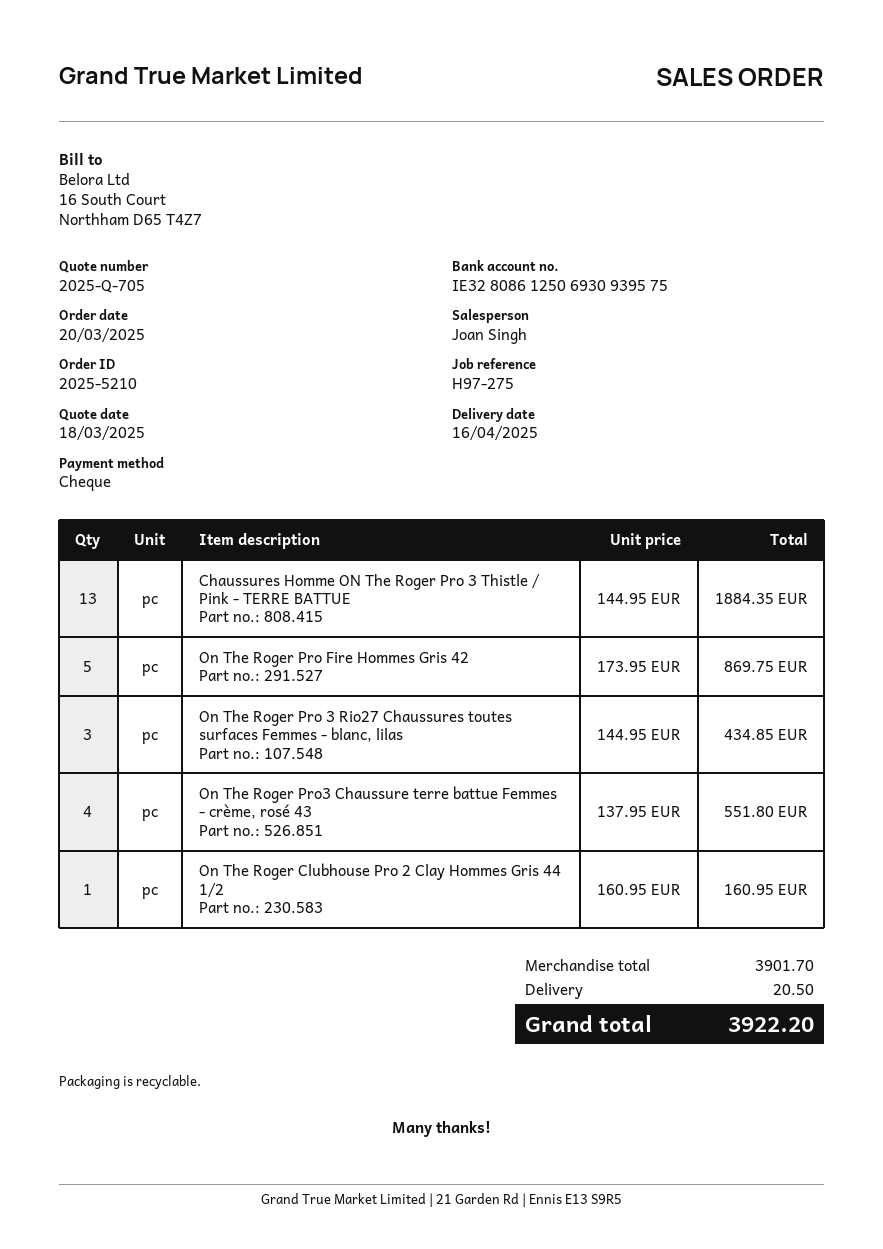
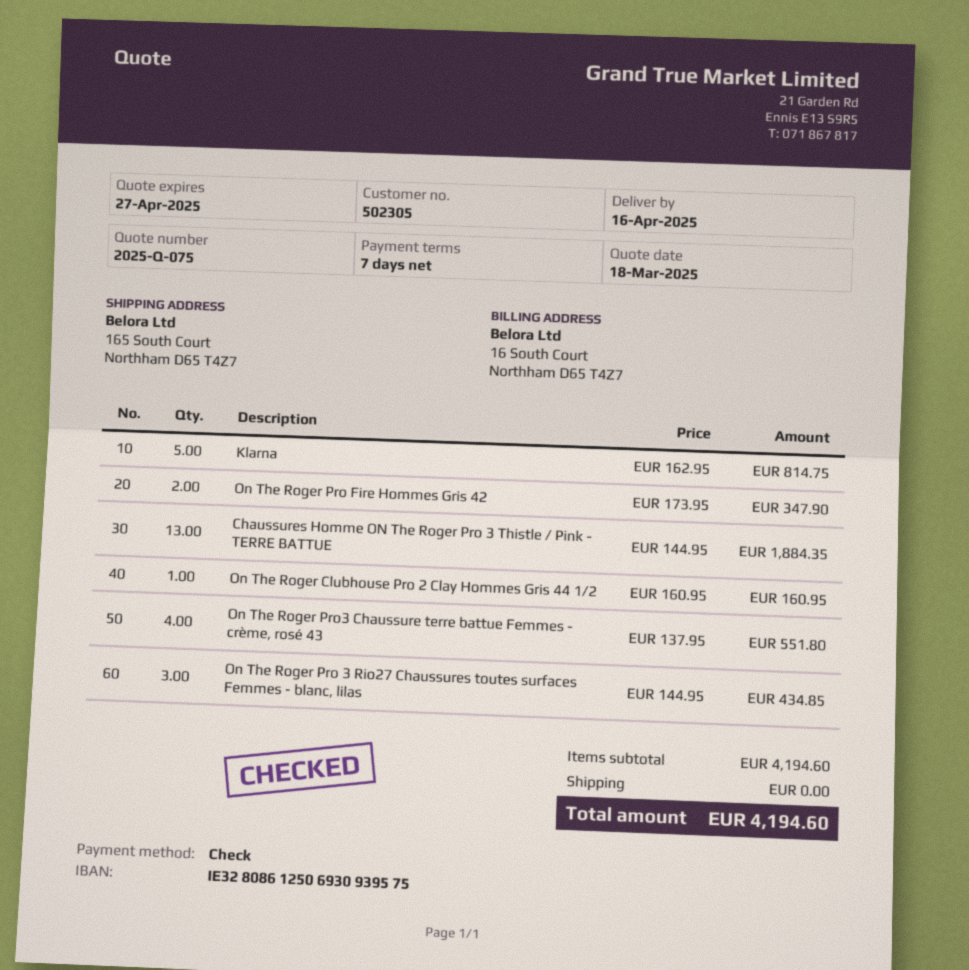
quote number: 2025-Q-705 -> 2025-Q-075
On The Roger Pro Fire Hommes Gris 42: 5 x 173.95 = 869.75 -> 2 x 173.95 = 347.90
Klarna: none -> 5 x 162.95 = 814.75
subtotal: 3901.70 -> 4194.60
shipping: 20.50 -> 0.00
total: 3922.20 -> 4194.60

